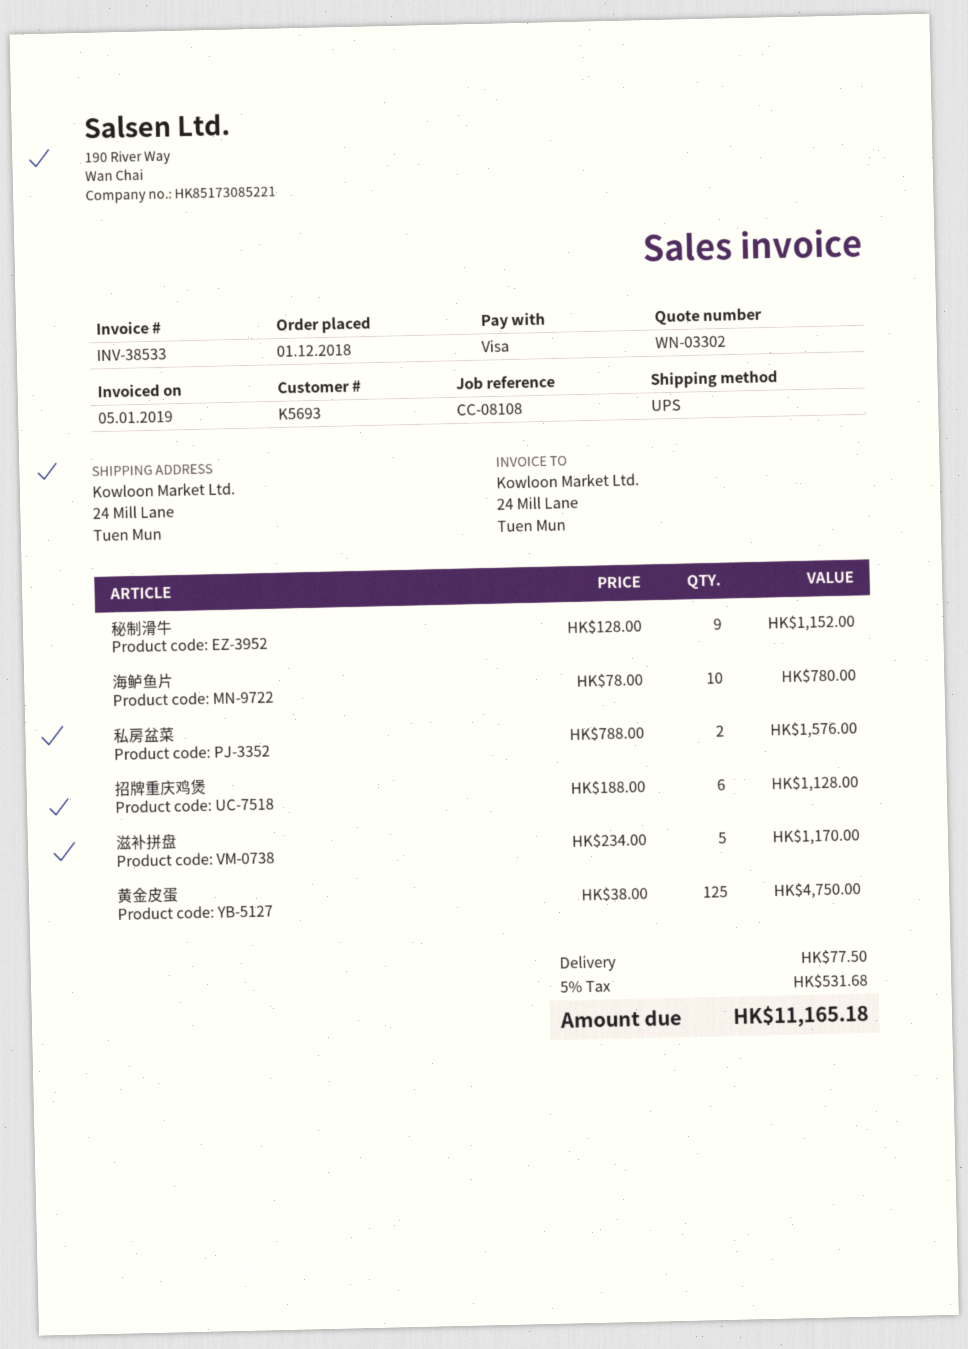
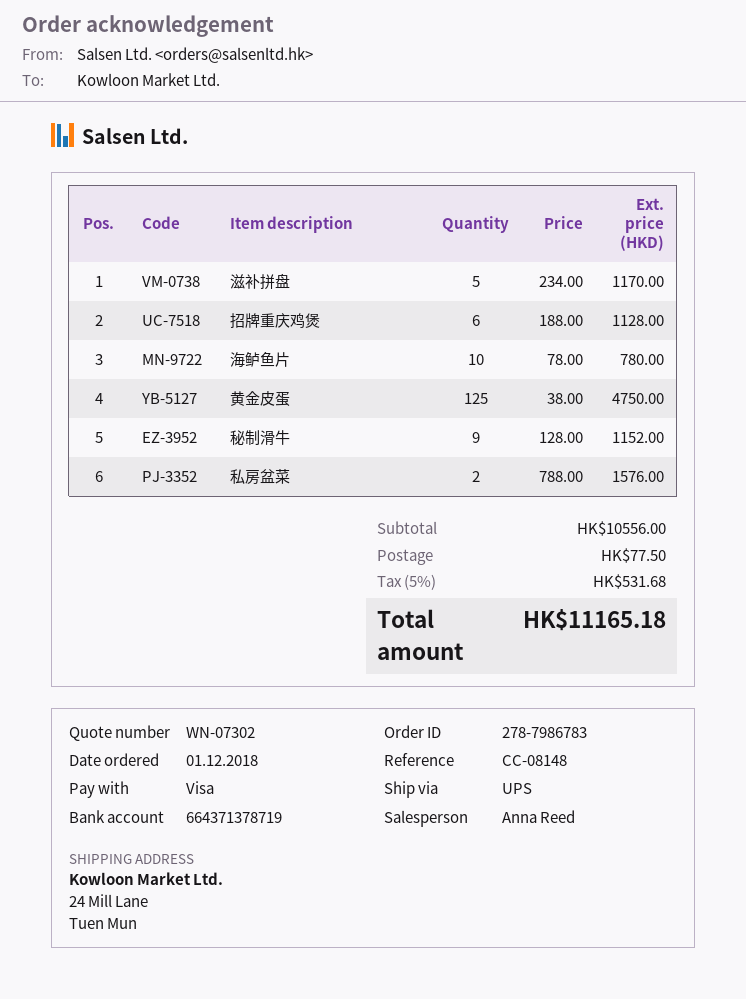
quote number: WN-03302 -> WN-07302
reference: CC-08108 -> CC-08148

